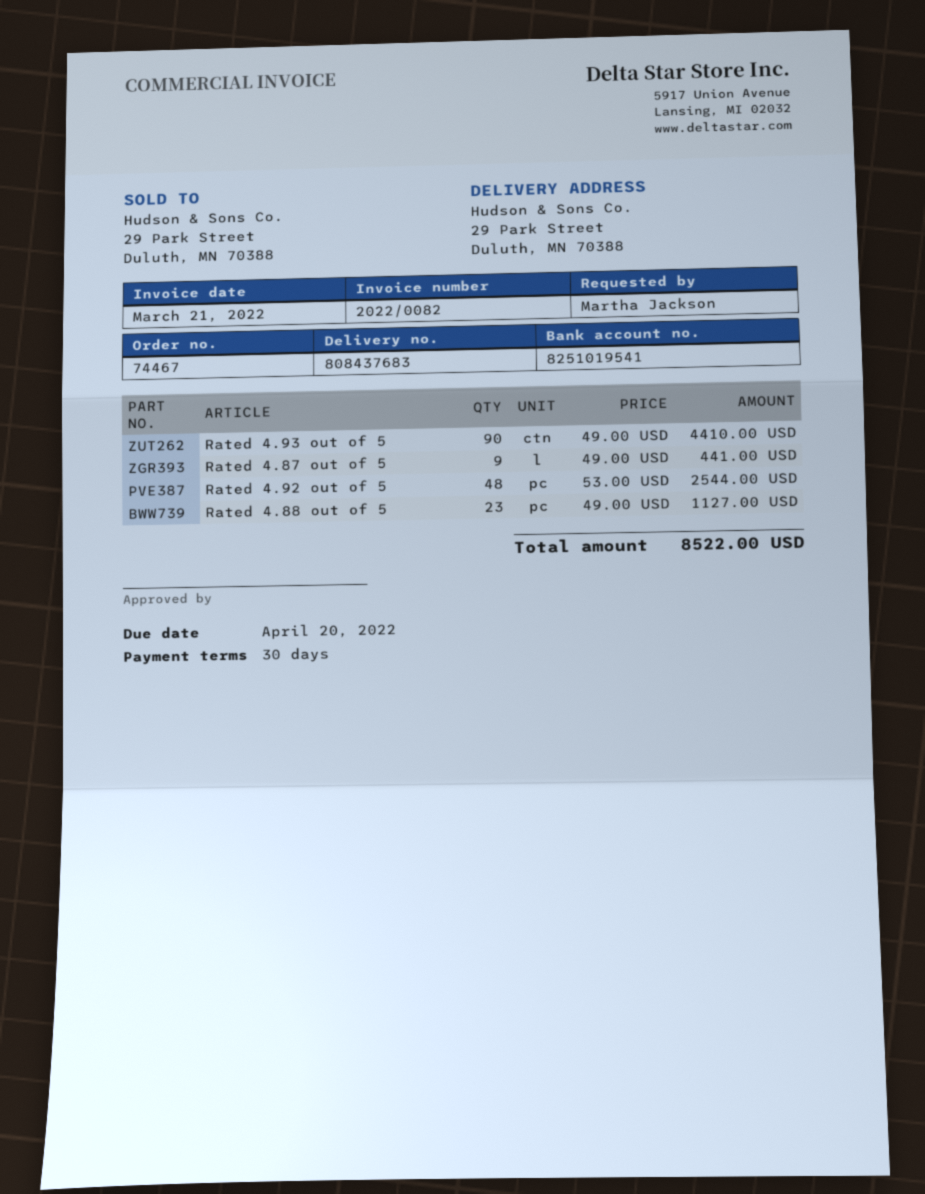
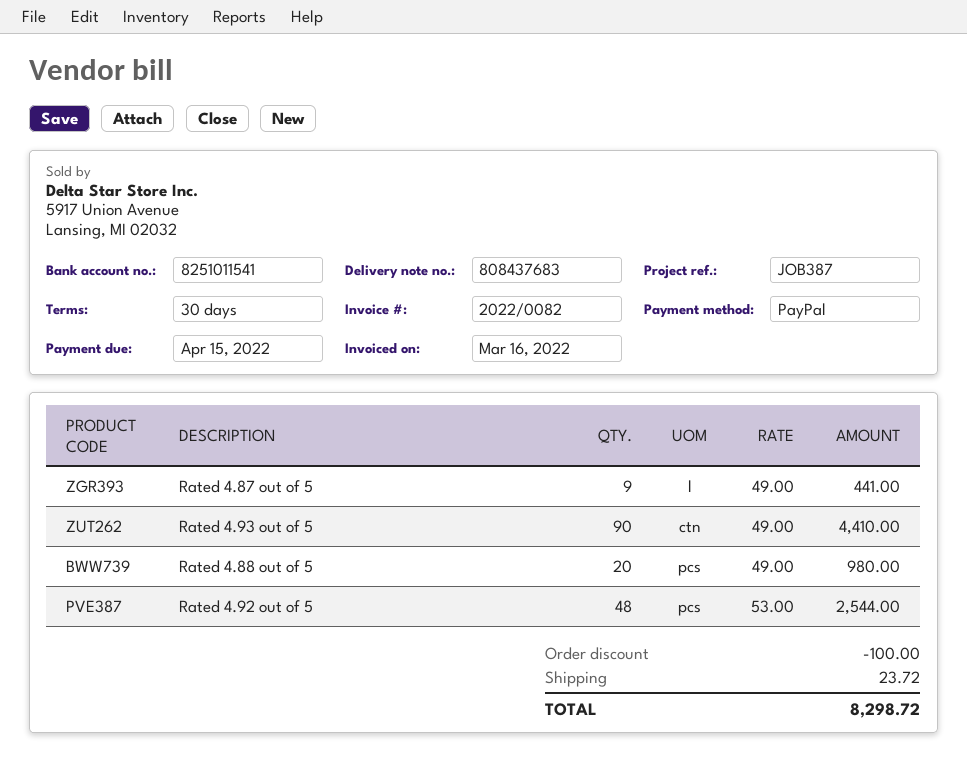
invoice date: 2022-03-21 -> 2022-03-16
due date: 2022-04-20 -> 2022-04-15
bank account: 8251019541 -> 8251011541
Rated 4.88 out of 5: 23 x 49.00 = 1127.00 -> 20 x 49.00 = 980.00
discount: none -> 100.00
shipping: none -> 23.72
total: 8522.00 -> 8298.72

